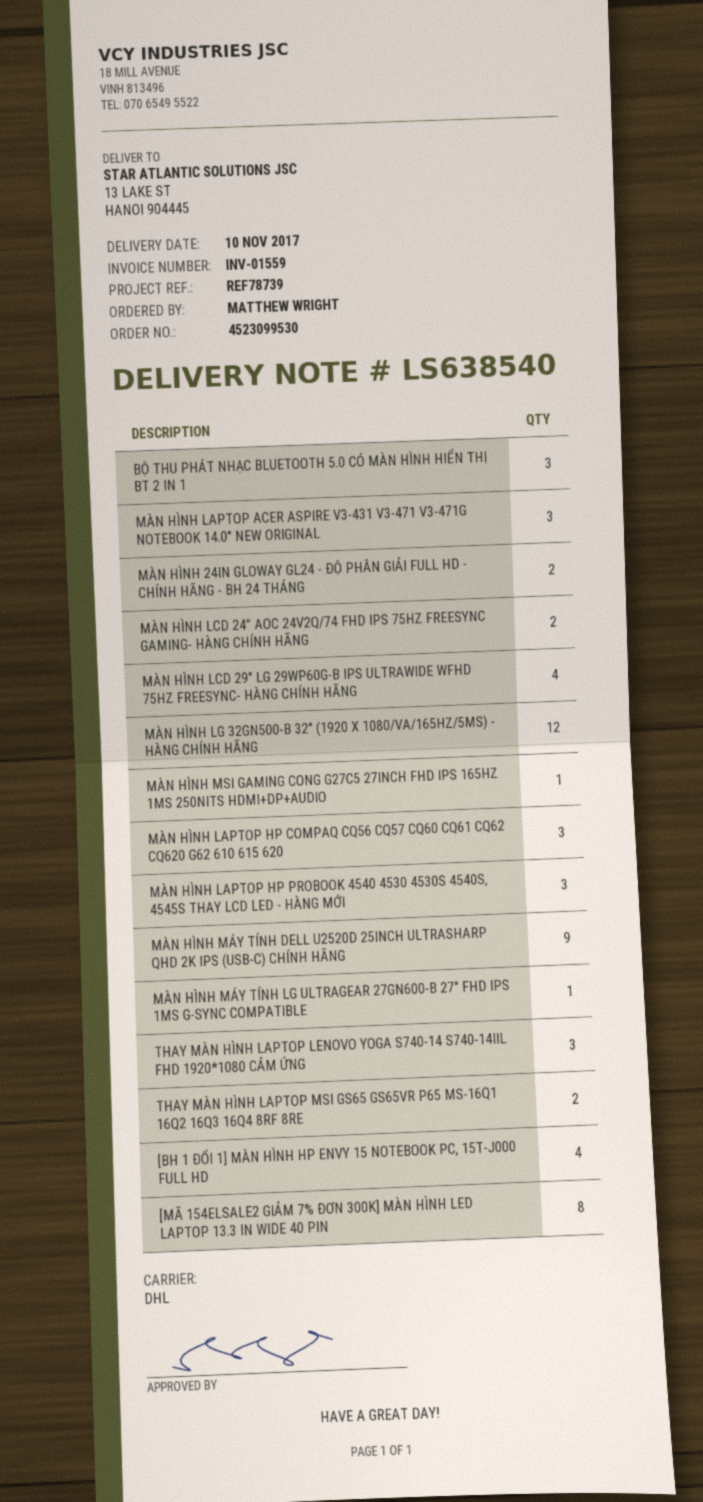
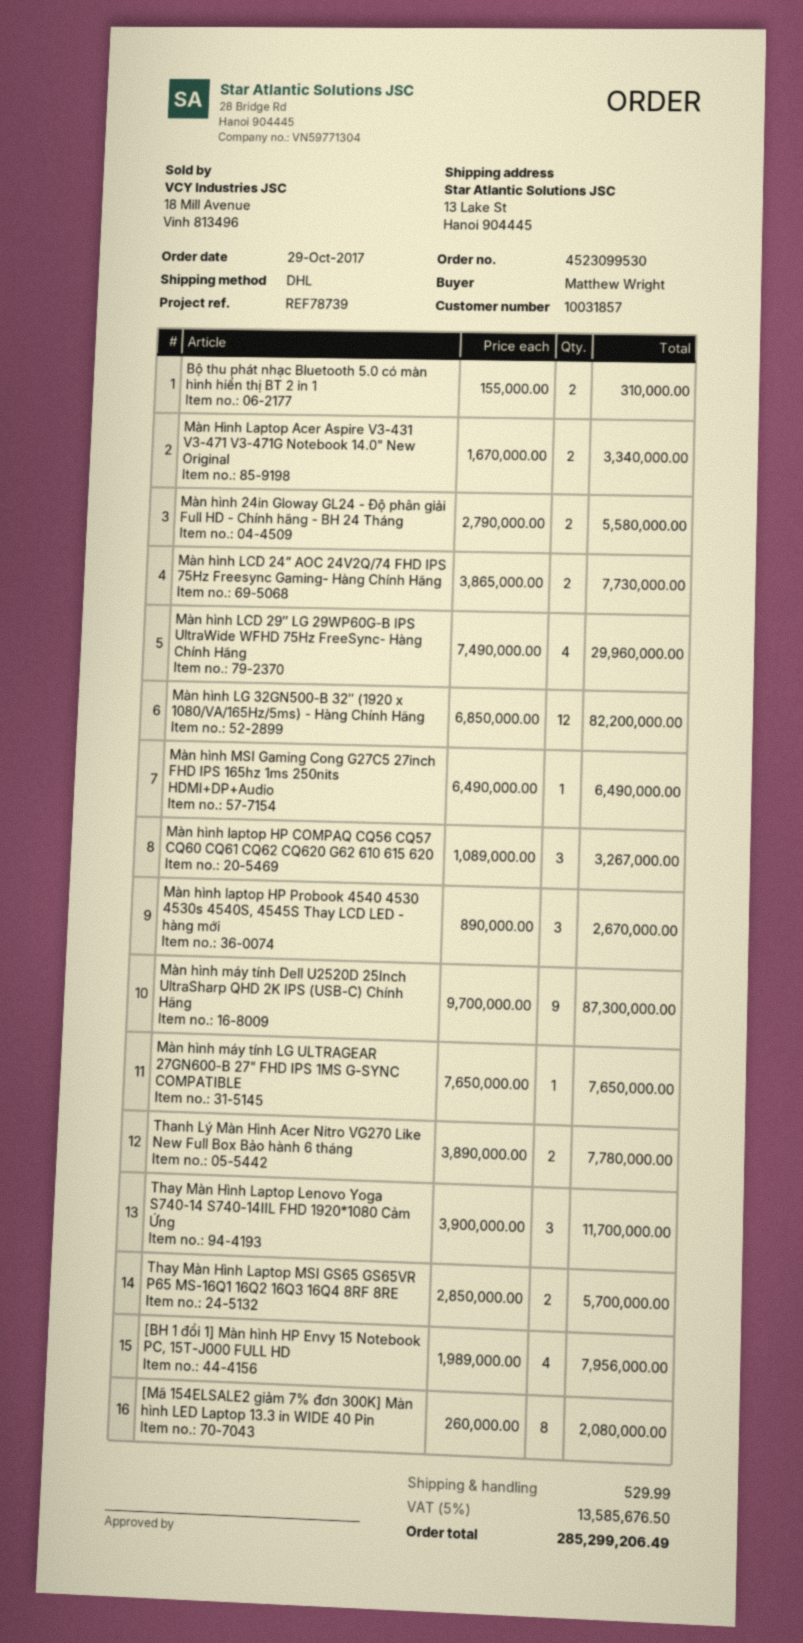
BỘ THU PHÁT NHẠC BLUETOOTH 5.0 CÓ MÀN HÌNH HIỂN THỊ BT 2 IN 1: 3 -> 2
MÀN HÌNH LAPTOP ACER ASPIRE V3-431 V3-471 V3-471G NOTEBOOK 14.0" NEW ORIGINAL: 3 -> 2
Thanh Lý Màn Hình Acer Nitro VG270 Like New Full Box Bảo hành 6 tháng: none -> 2

